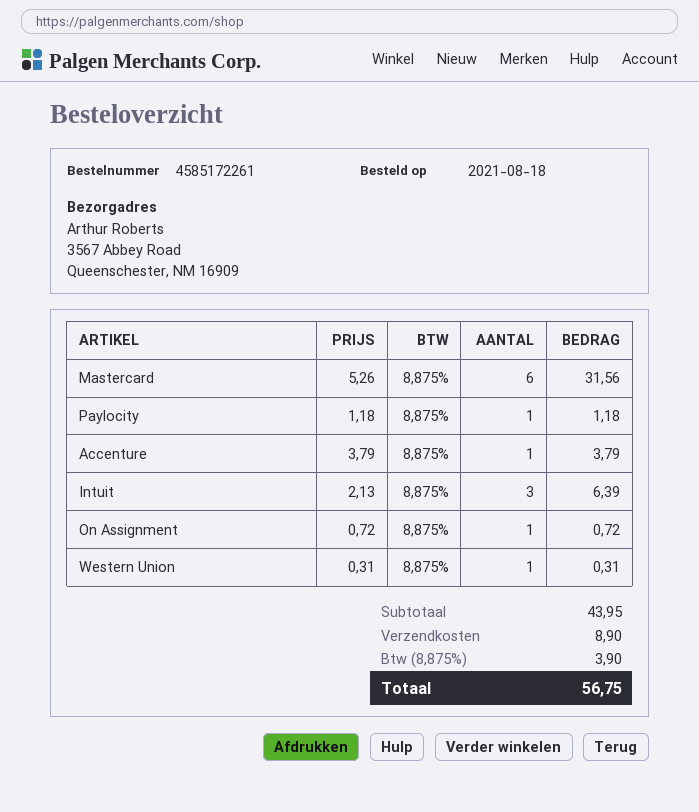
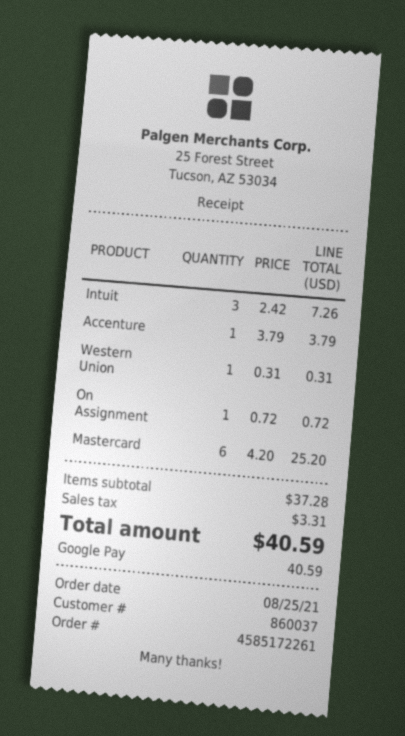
order date: 2021-08-18 -> 2021-08-25
Mastercard: 6 x 5.26 = 31.56 -> 6 x 4.20 = 25.20
Paylocity: 1 x 1.18 = 1.18 -> none
Intuit: 3 x 2.13 = 6.39 -> 3 x 2.42 = 7.26
subtotal: 43.95 -> 37.28
shipping: 8.90 -> none
tax: 3.90 -> 3.31
total: 56.75 -> 40.59

